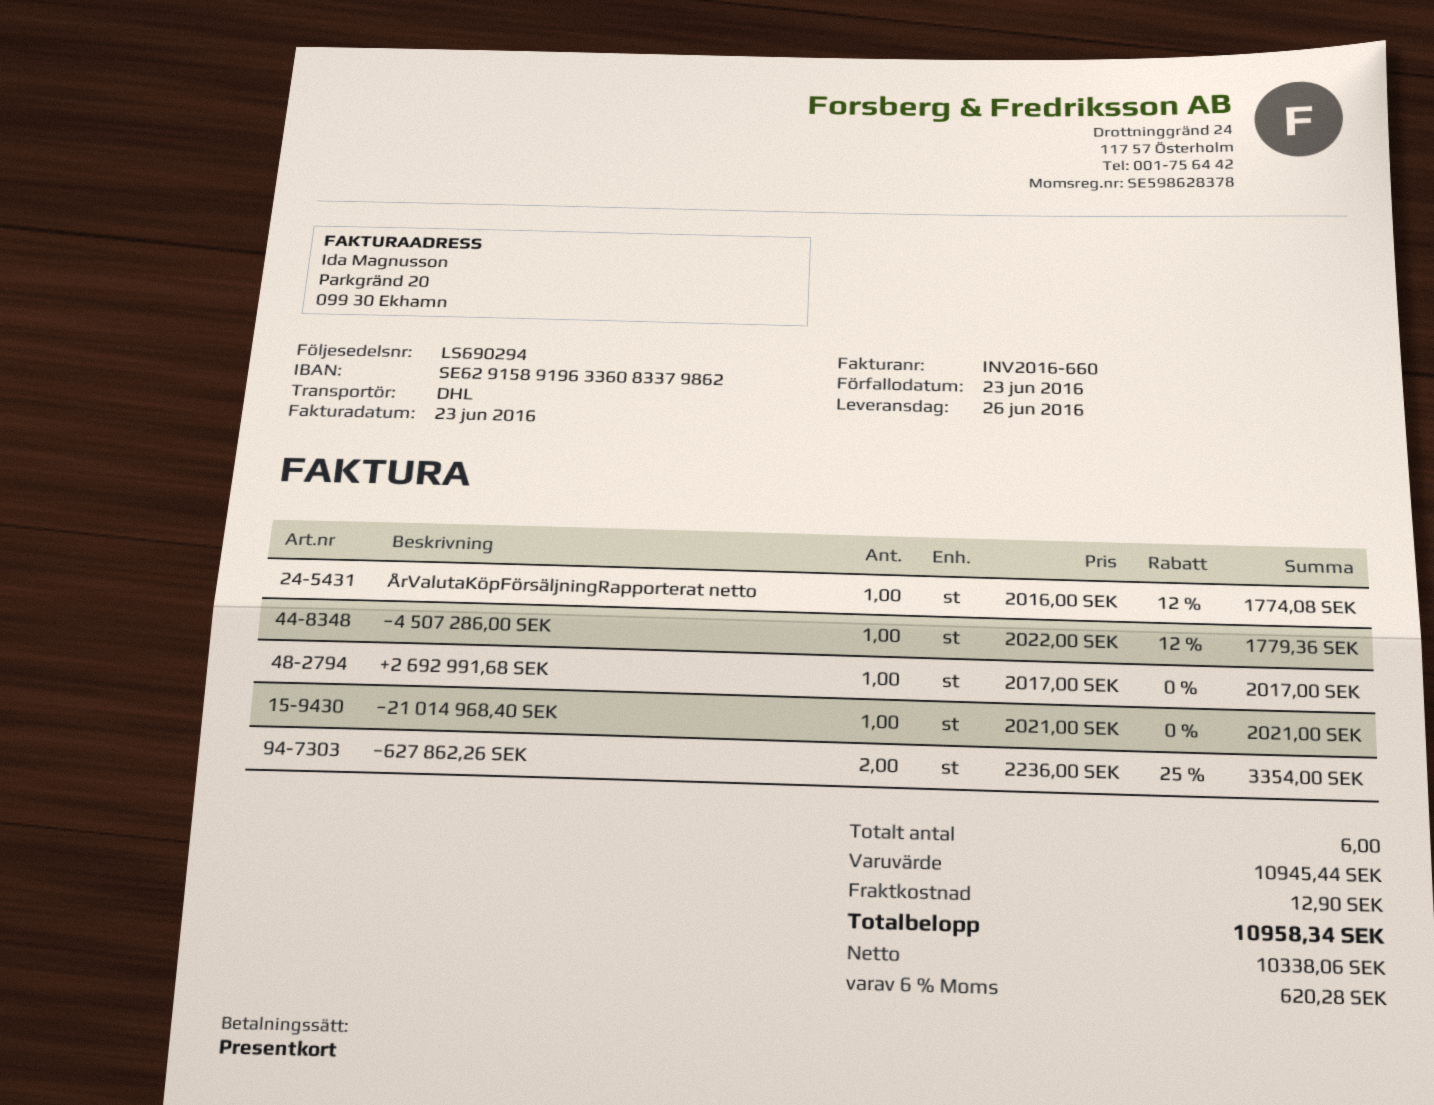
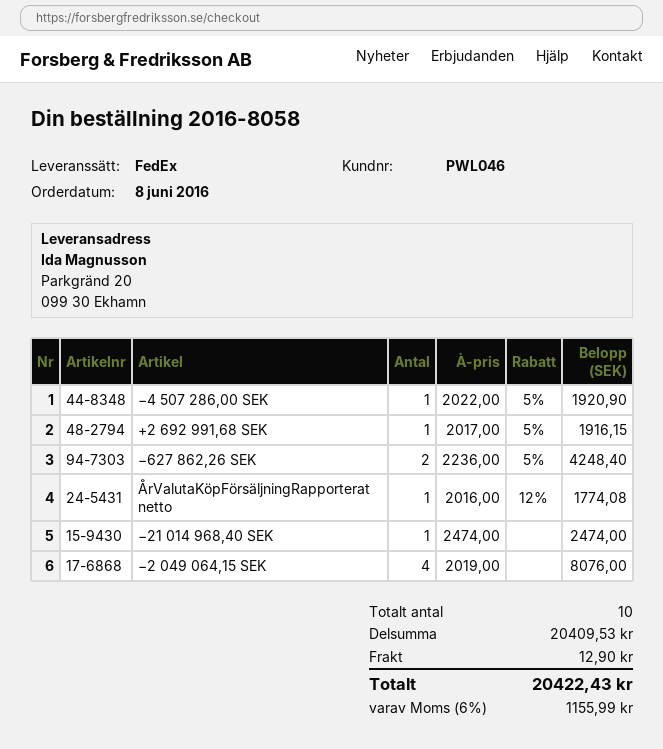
shipping method: DHL -> FedEx
−4 507 286,00 SEK: 1 x 2022.00 - 12% = 1779.36 -> 1 x 2022.00 - 5% = 1920.90
+2 692 991,68 SEK: 1 x 2017.00 = 2017.00 -> 1 x 2017.00 - 5% = 1916.15
−21 014 968,40 SEK: 1 x 2021.00 = 2021.00 -> 1 x 2474.00 = 2474.00
−627 862,26 SEK: 2 x 2236.00 - 25% = 3354.00 -> 2 x 2236.00 - 5% = 4248.40
−2 049 064,15 SEK: none -> 4 x 2019.00 = 8076.00
total quantity: 6 -> 10
subtotal: 10945.44 -> 20409.53
tax: 6% = 620.28 -> 6% = 1155.99
total: 10958.34 -> 20422.43

